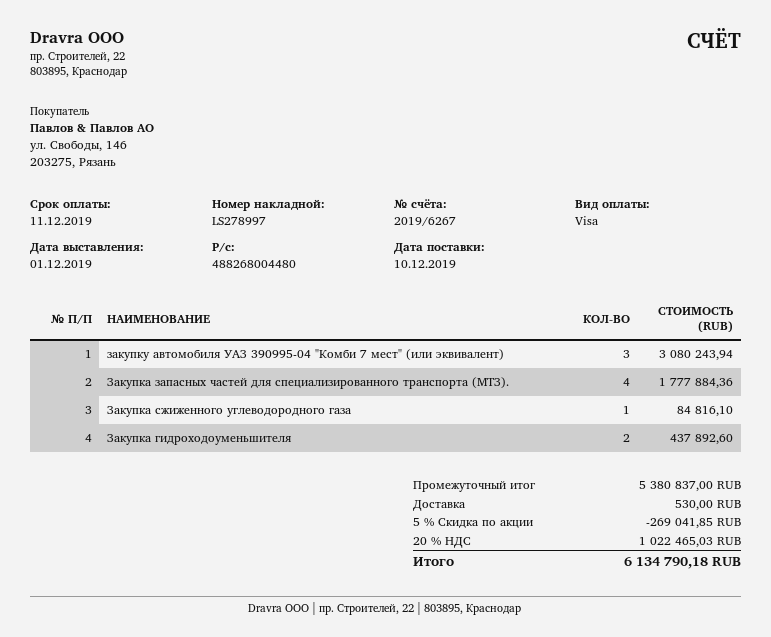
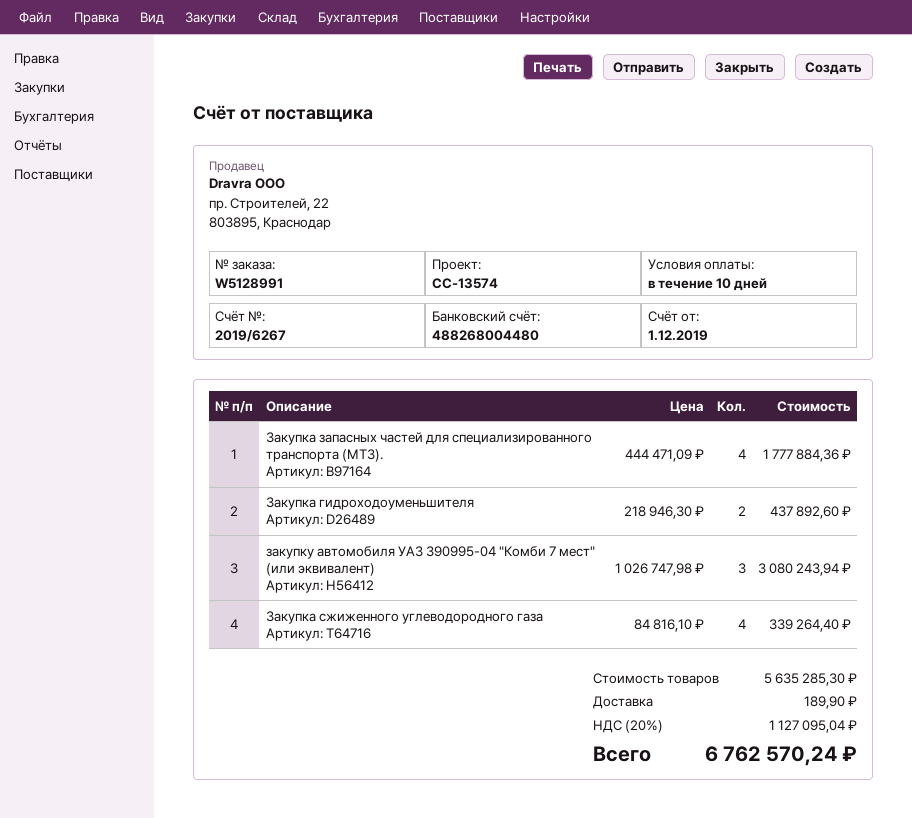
Закупка сжиженного углеводородного газа: 1 for 84816.10 -> 4 for 339264.40
subtotal: 5380837.00 -> 5635285.30
discount: 5% = 269041.85 -> none
shipping: 530.00 -> 189.90
tax: 20% = 1022465.03 -> 20% = 1127095.04
total: 6134790.18 -> 6762570.24

